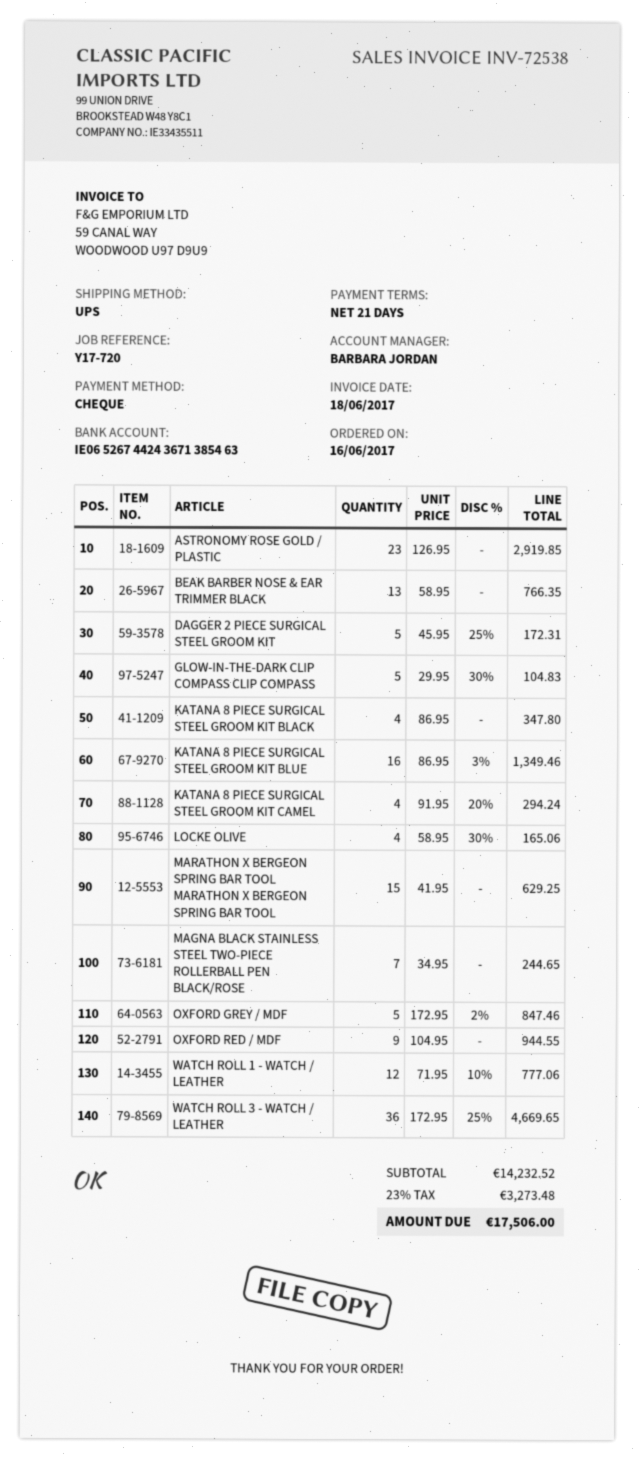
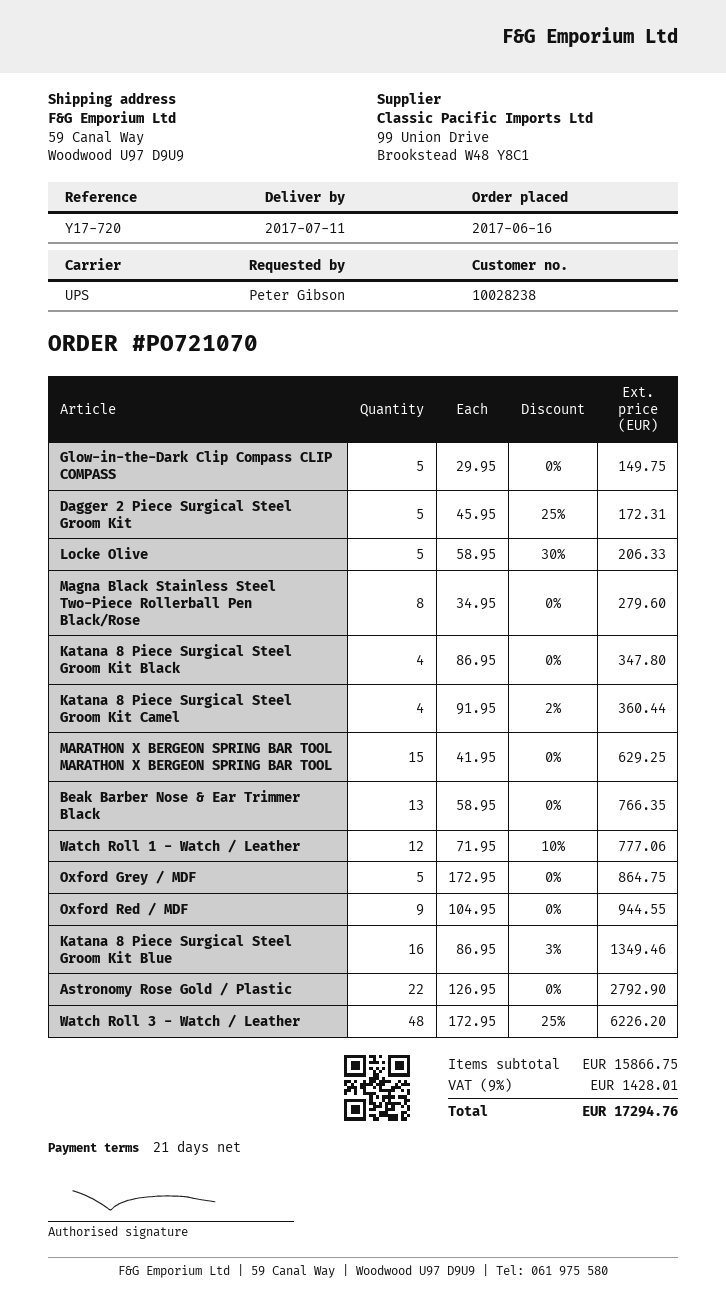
ASTRONOMY ROSE GOLD / PLASTIC: 23 x 126.95 = 2919.85 -> 22 x 126.95 = 2792.90
GLOW-IN-THE-DARK CLIP COMPASS CLIP COMPASS: 5 x 29.95 - 30% = 104.83 -> 5 x 29.95 = 149.75
KATANA 8 PIECE SURGICAL STEEL GROOM KIT CAMEL: 4 x 91.95 - 20% = 294.24 -> 4 x 91.95 - 2% = 360.44
LOCKE OLIVE: 4 x 58.95 - 30% = 165.06 -> 5 x 58.95 - 30% = 206.33
MAGNA BLACK STAINLESS STEEL TWO-PIECE ROLLERBALL PEN BLACK/ROSE: 7 x 34.95 = 244.65 -> 8 x 34.95 = 279.60
OXFORD GREY / MDF: 5 x 172.95 - 2% = 847.46 -> 5 x 172.95 = 864.75
WATCH ROLL 3 - WATCH / LEATHER: 36 x 172.95 - 25% = 4669.65 -> 48 x 172.95 - 25% = 6226.20
subtotal: 14232.52 -> 15866.75
tax: 23% = 3273.48 -> 9% = 1428.01
total: 17506.00 -> 17294.76

